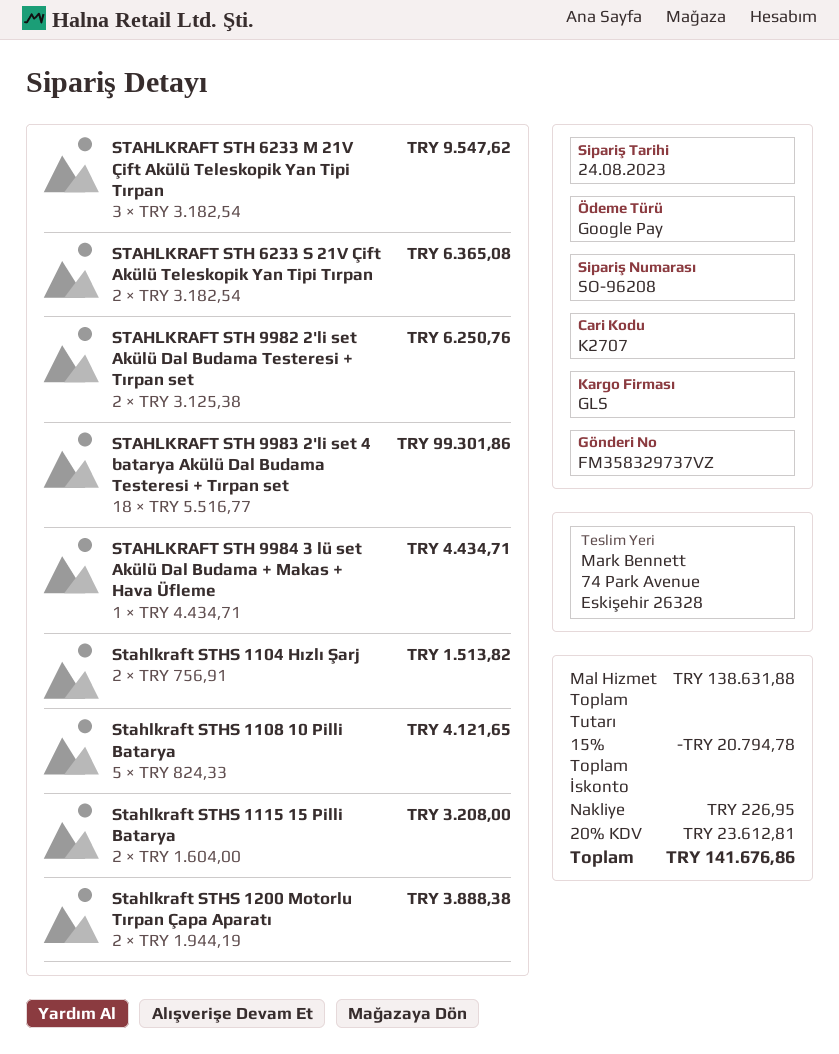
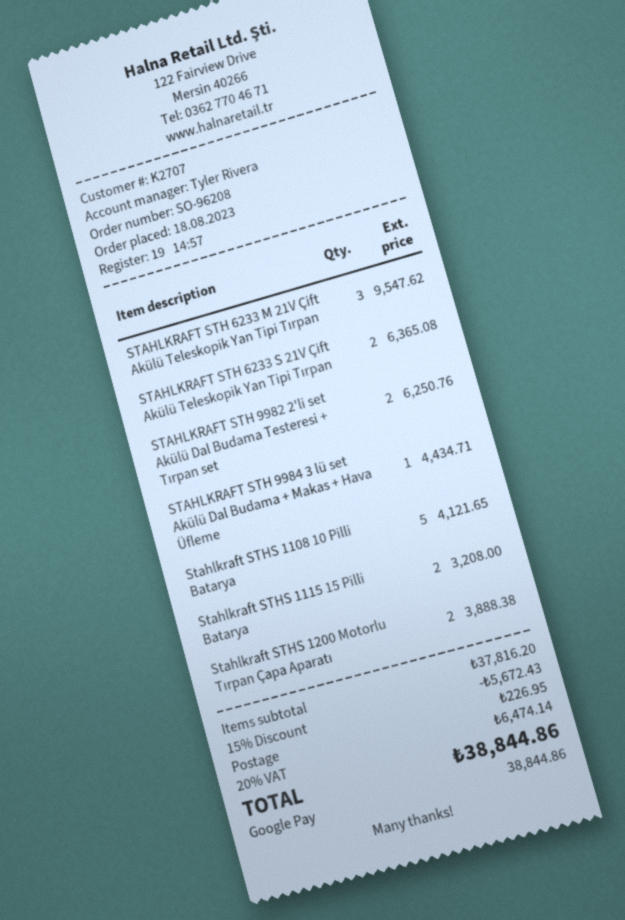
order date: 2023-08-24 -> 2023-08-18
STAHLKRAFT STH 9983 2'li set 4 batarya Akülü Dal Budama Testeresi + Tırpan set: 18 for 99301.86 -> none
Stahlkraft STHS 1104 Hızlı Şarj: 2 for 1513.82 -> none
subtotal: 138631.88 -> 37816.20
discount: 15% = 20794.78 -> 15% = 5672.43
tax: 20% = 23612.81 -> 20% = 6474.14
total: 141676.86 -> 38844.86

